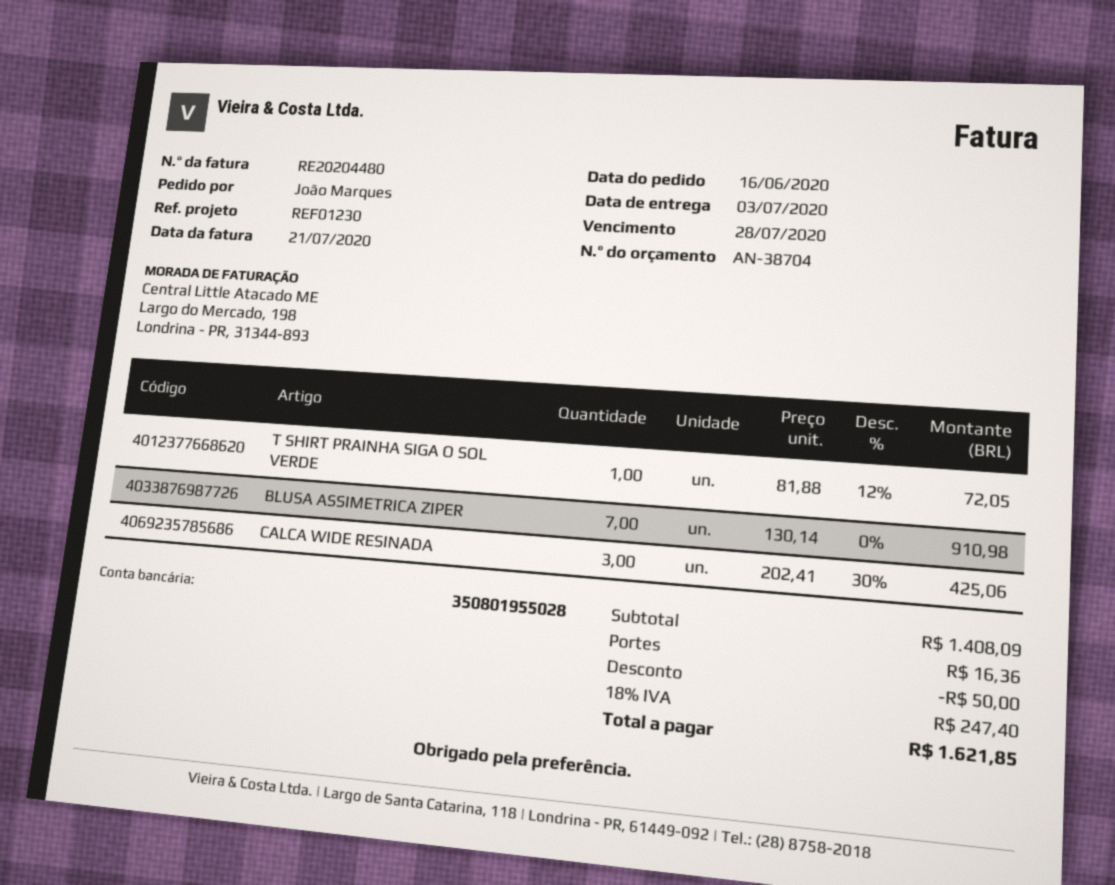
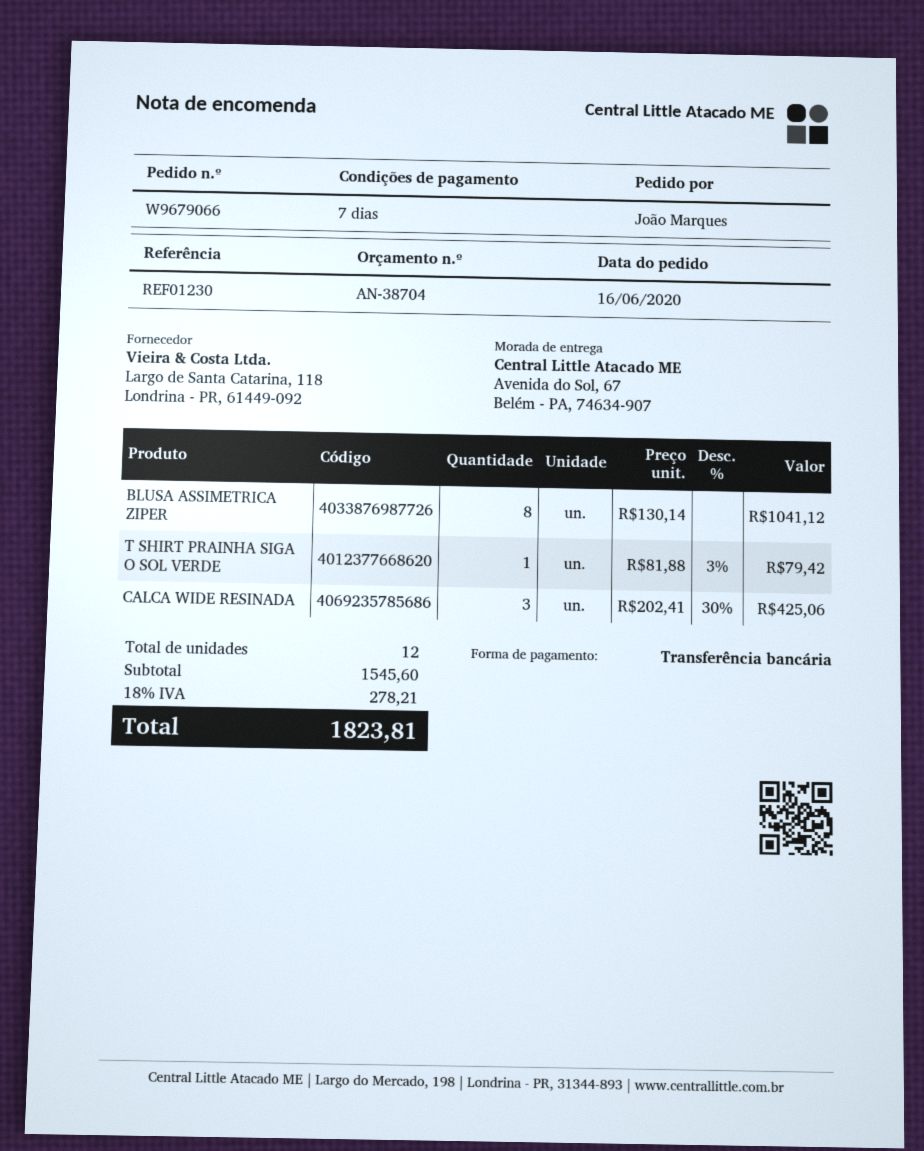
T SHIRT PRAINHA SIGA O SOL VERDE: 1 x 81.88 - 12% = 72.05 -> 1 x 81.88 - 3% = 79.42
BLUSA ASSIMETRICA ZIPER: 7 x 130.14 = 910.98 -> 8 x 130.14 = 1041.12
subtotal: 1408.09 -> 1545.60
discount: 50.00 -> none
shipping: 16.36 -> none
tax: 18% = 247.40 -> 18% = 278.21
total: 1621.85 -> 1823.81

